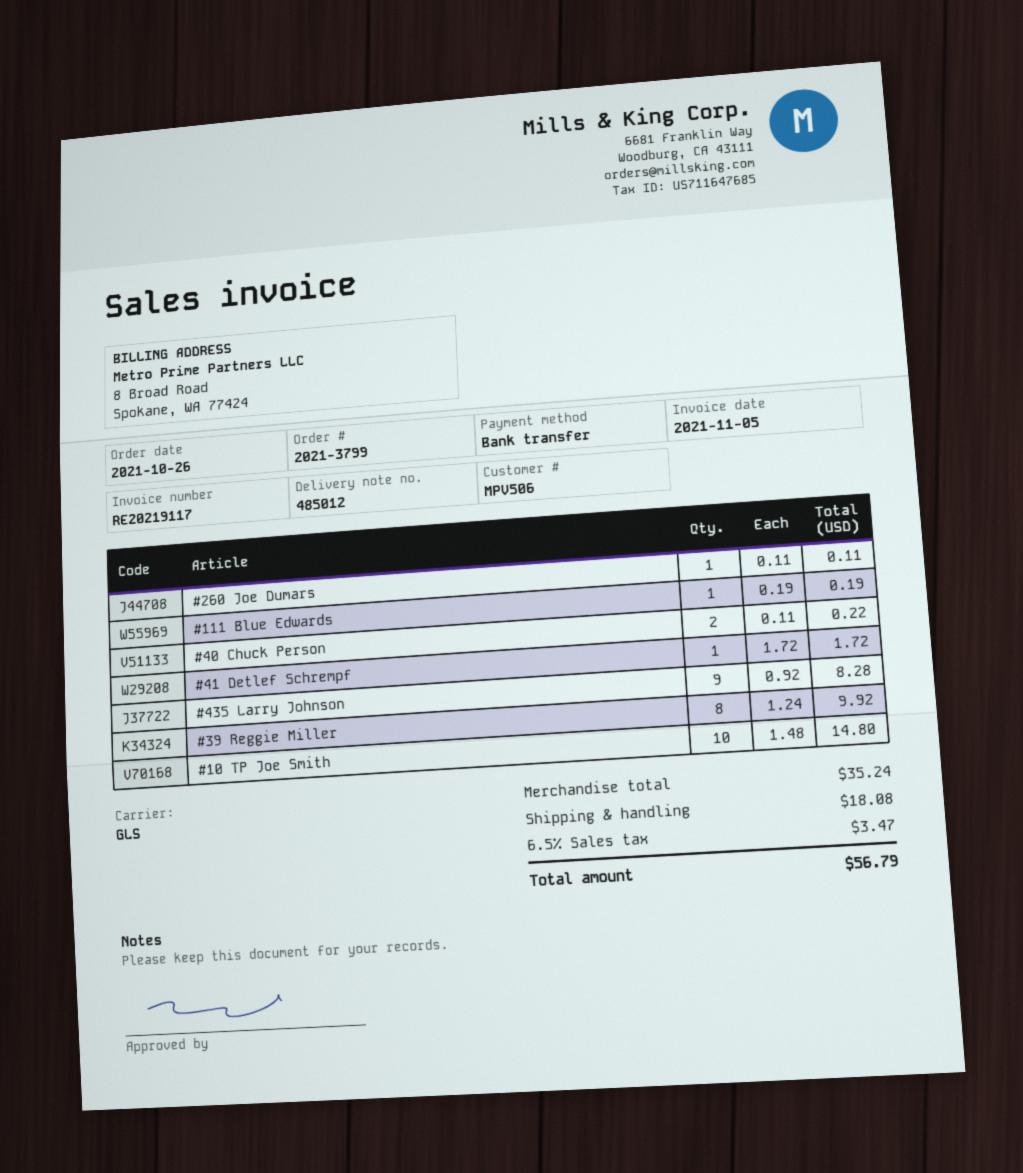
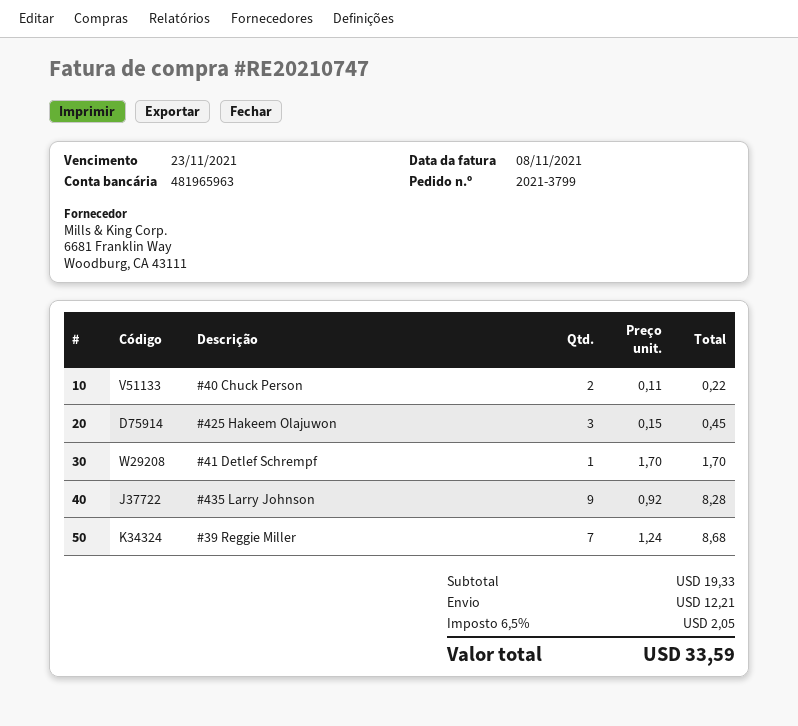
invoice number: RE20219117 -> RE20210747
invoice date: 2021-11-05 -> 2021-11-08
#260 Joe Dumars: 1 x 0.11 = 0.11 -> none
#111 Blue Edwards: 1 x 0.19 = 0.19 -> none
#41 Detlef Schrempf: 1 x 1.72 = 1.72 -> 1 x 1.70 = 1.70
#39 Reggie Miller: 8 x 1.24 = 9.92 -> 7 x 1.24 = 8.68
#10 TP Joe Smith: 10 x 1.48 = 14.80 -> none
#425 Hakeem Olajuwon: none -> 3 x 0.15 = 0.45
subtotal: 35.24 -> 19.33
shipping: 18.08 -> 12.21
tax: 6.5% = 3.47 -> 6.5% = 2.05
total: 56.79 -> 33.59

